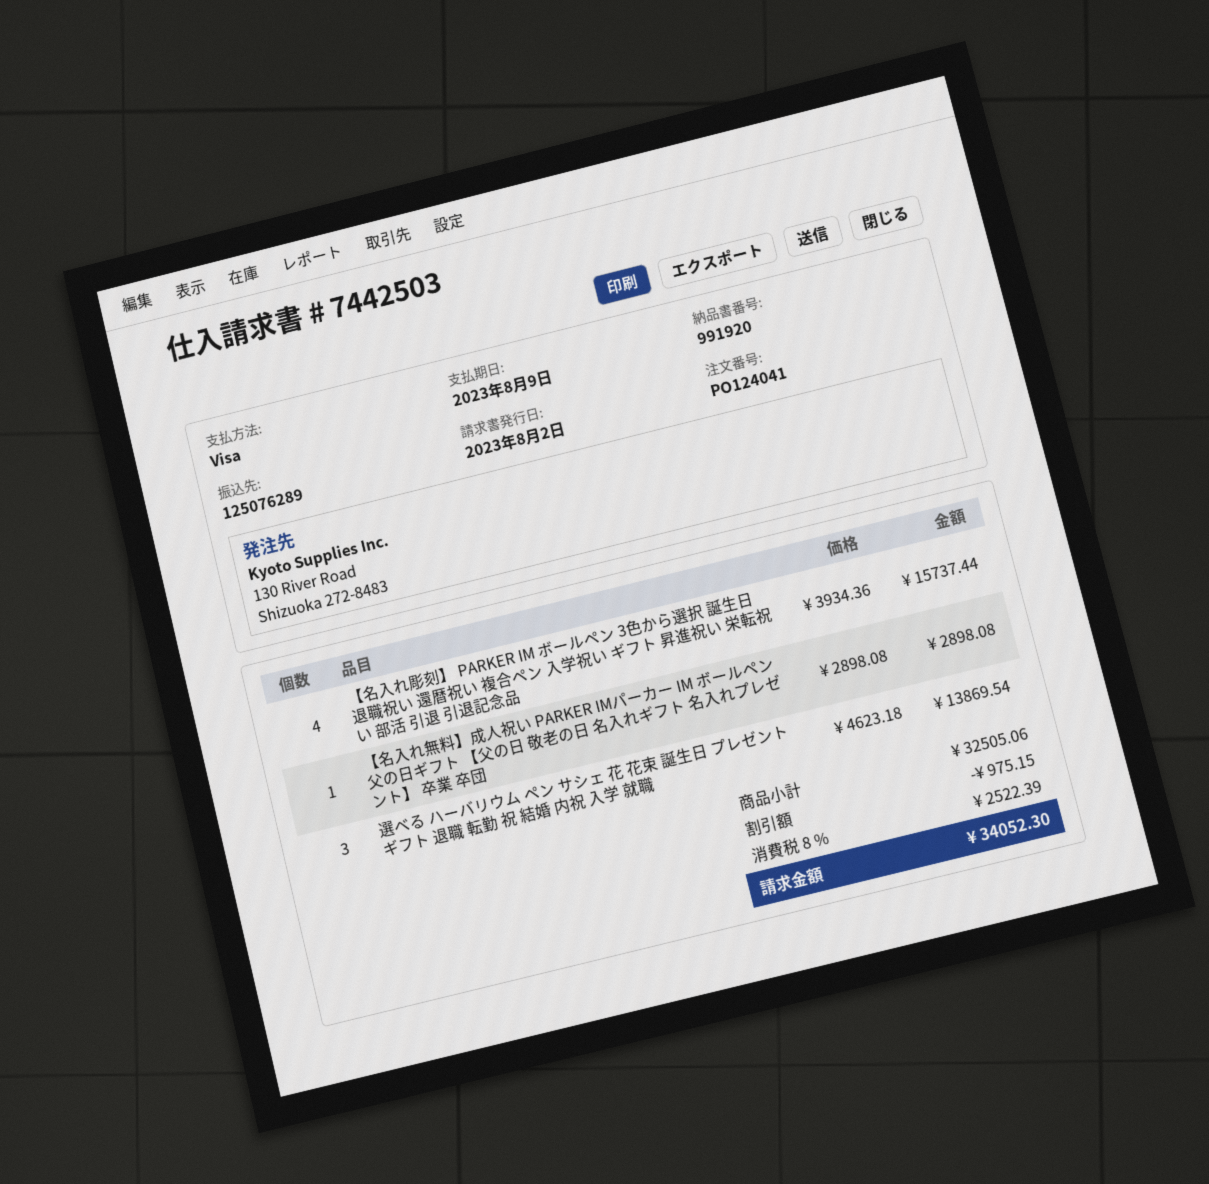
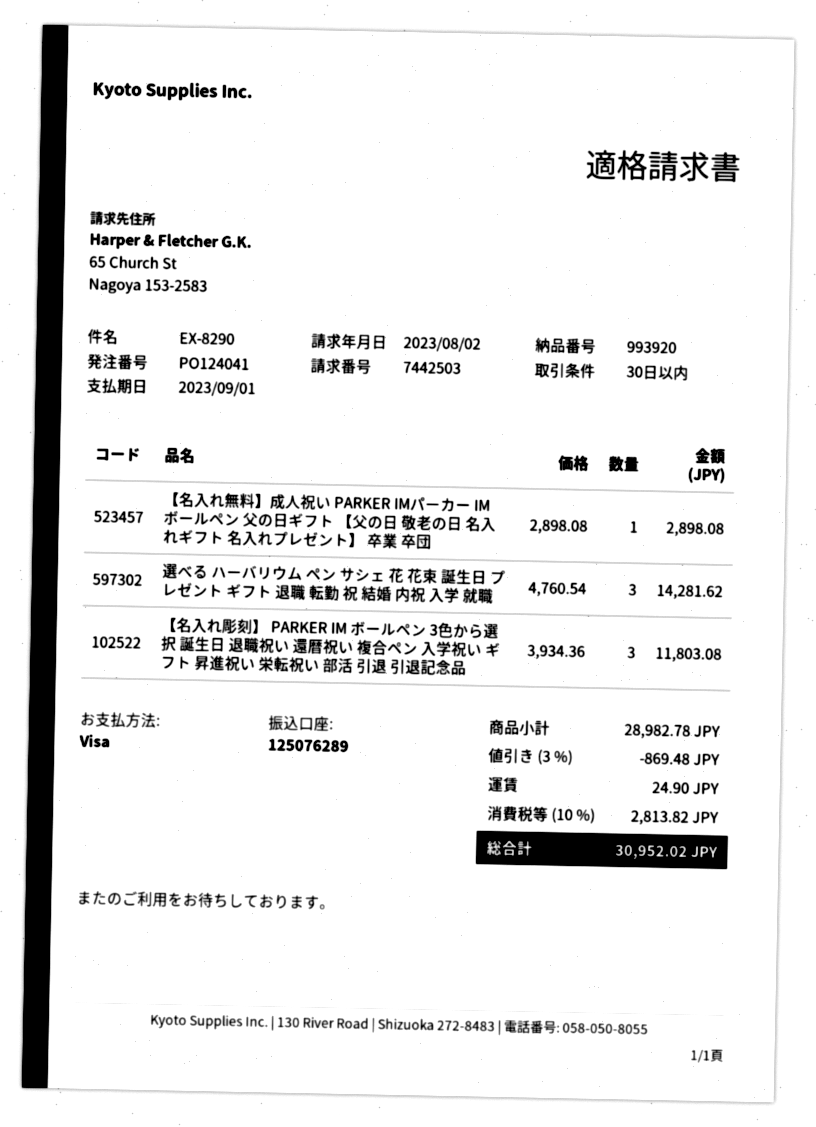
delivery note number: 991920 -> 993920
due date: 2023-08-09 -> 2023-09-01
【名入れ彫刻】 PARKER IM ボールペン 3色から選択 誕生日 退職祝い 還暦祝い 複合ペン 入学祝い ギフト 昇進祝い 栄転祝い 部活 引退 引退記念品: 4 x 3934.36 = 15737.44 -> 3 x 3934.36 = 11803.08
選べる ハーバリウム ペン サシェ 花 花束 誕生日 プレゼント ギフト 退職 転勤 祝 結婚 内祝 入学 就職: 3 x 4623.18 = 13869.54 -> 3 x 4760.54 = 14281.62
subtotal: 32505.06 -> 28982.78
discount: 975.15 -> 869.48
shipping: none -> 24.90
tax: 8% = 2522.39 -> 10% = 2813.82
total: 34052.30 -> 30952.02

